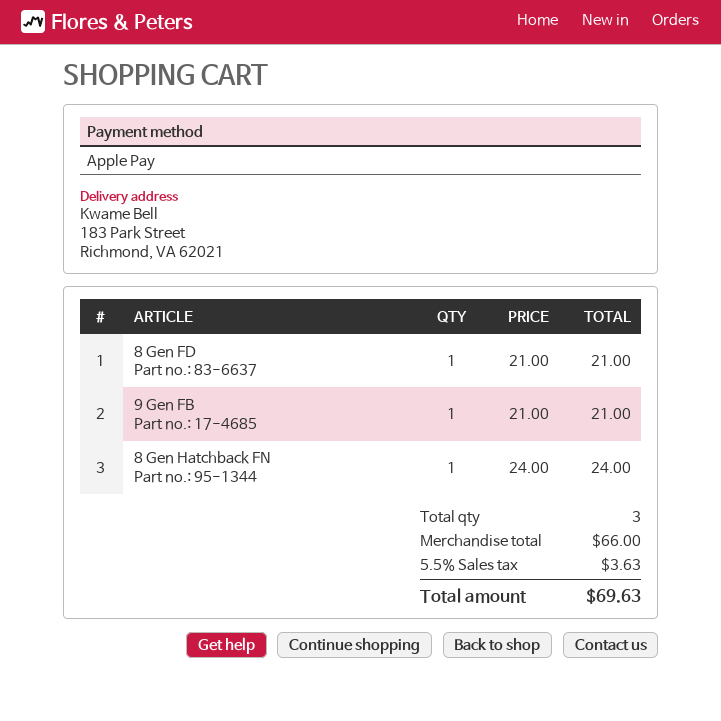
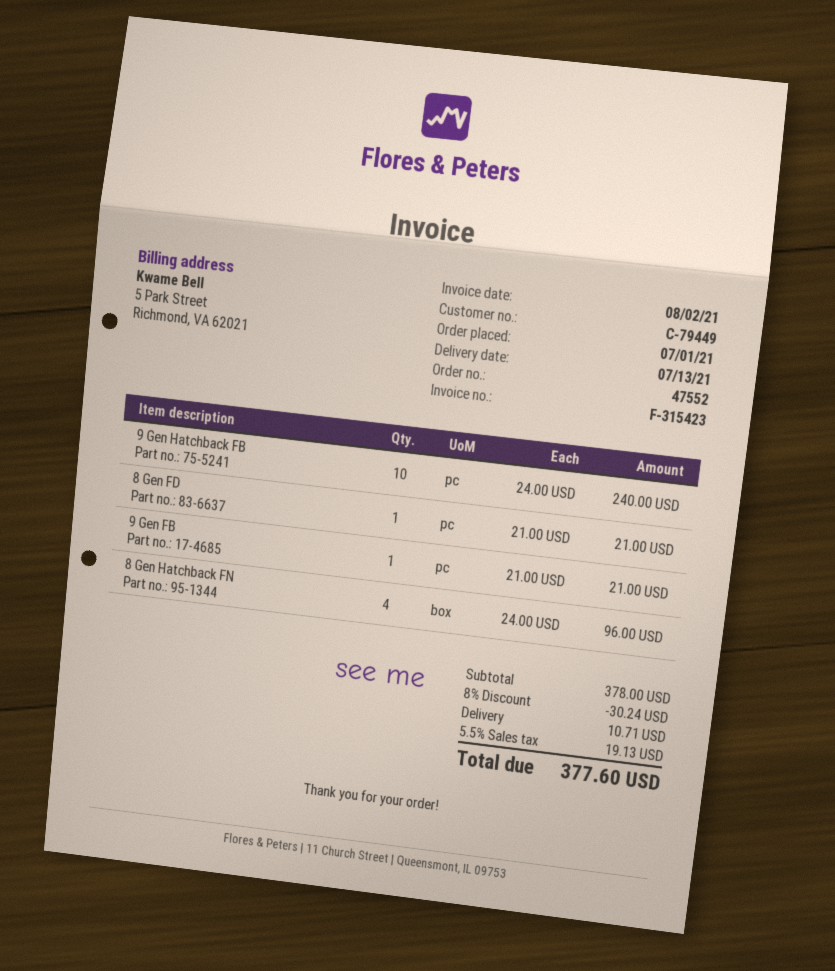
8 Gen Hatchback FN: 1 x 24.00 = 24.00 -> 4 x 24.00 = 96.00
9 Gen Hatchback FB: none -> 10 x 24.00 = 240.00
subtotal: 66.00 -> 378.00
discount: none -> 8% = 30.24
shipping: none -> 10.71
tax: 5.5% = 3.63 -> 5.5% = 19.13
total: 69.63 -> 377.60

